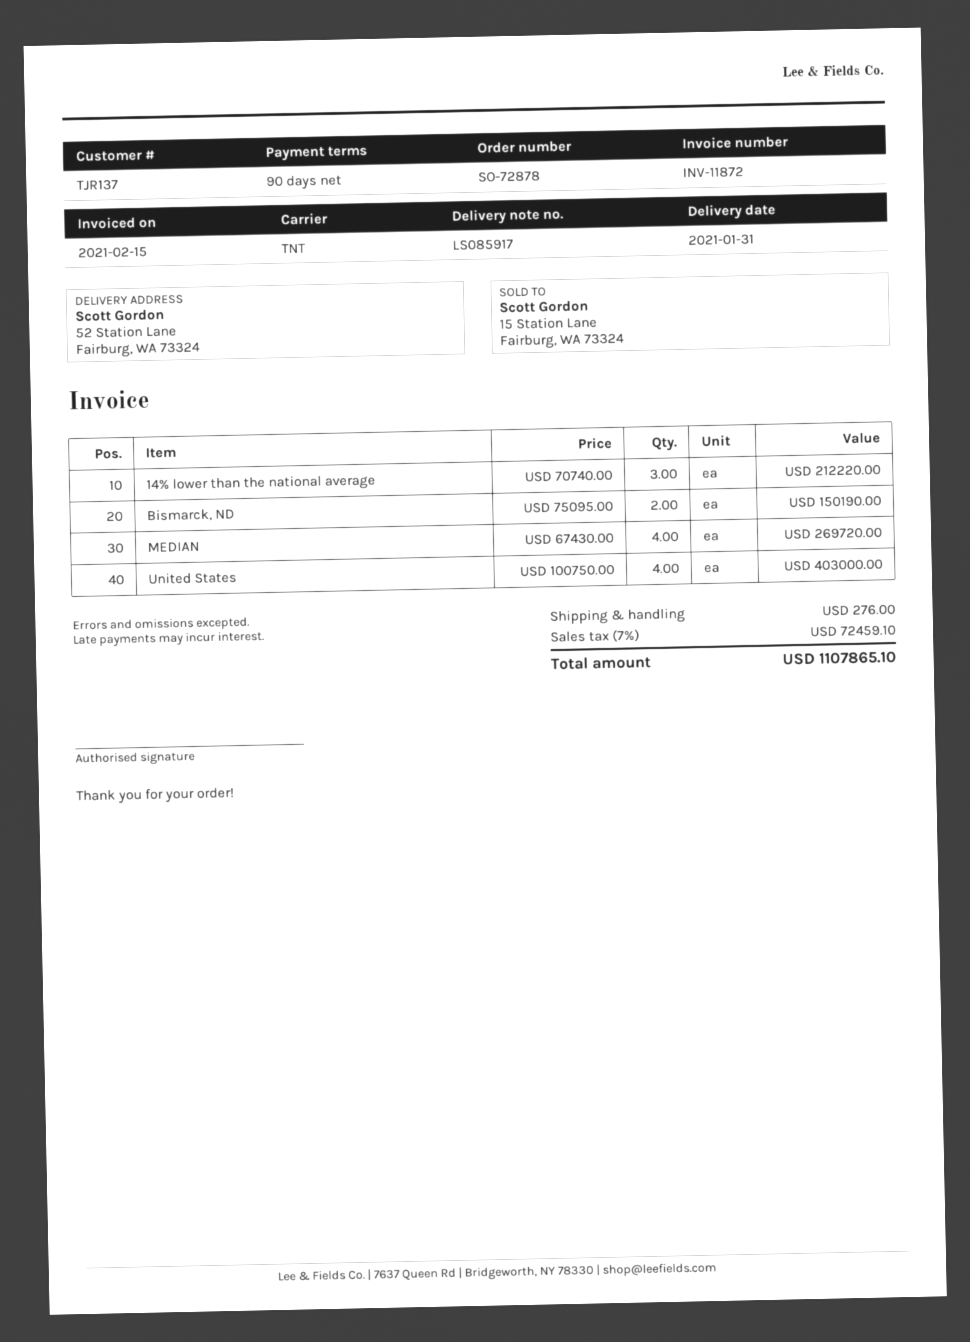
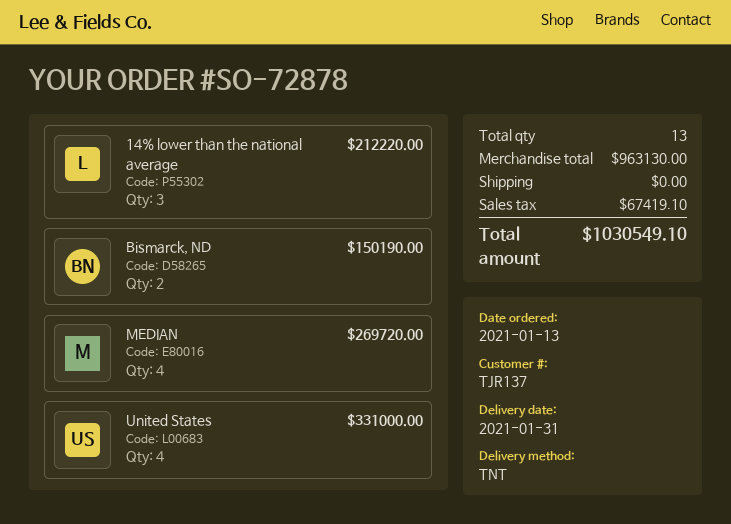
United States: 4 for 403000.00 -> 4 for 331000.00
shipping: 276.00 -> 0.00
tax: 72459.10 -> 67419.10
total: 1107865.10 -> 1030549.10

